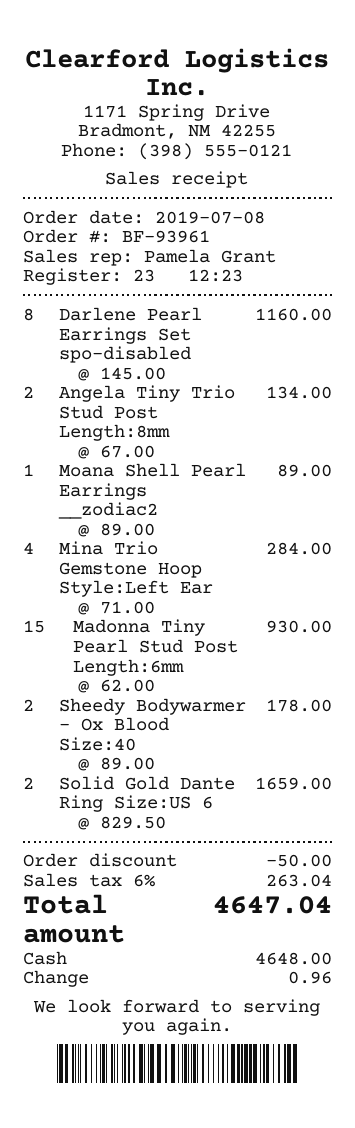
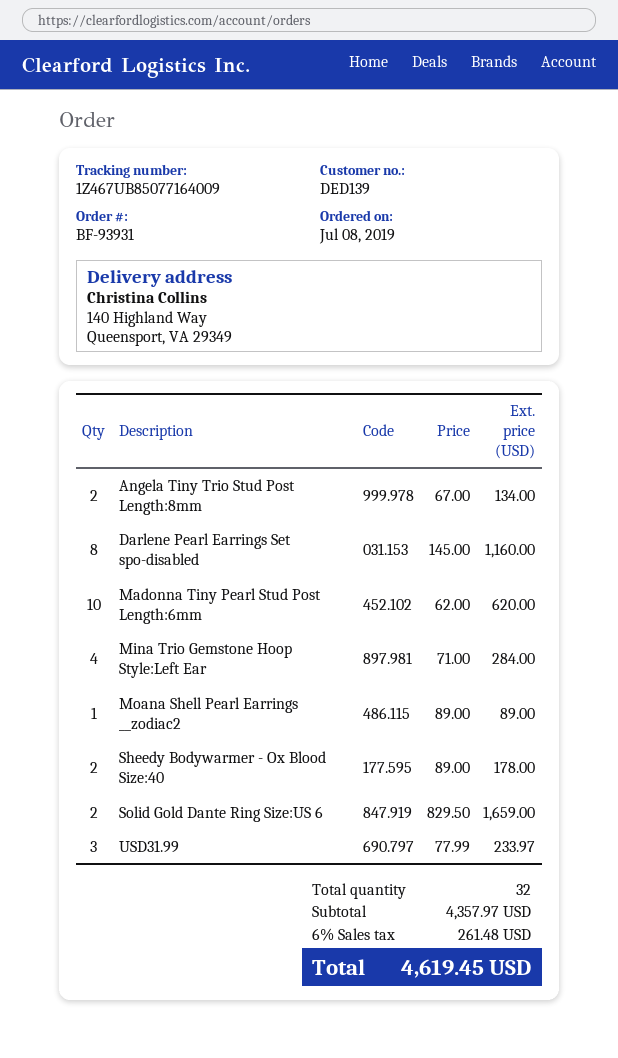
order number: BF-93961 -> BF-93931
Madonna Tiny Pearl Stud Post Length:6mm: 15 x 62.00 = 930.00 -> 10 x 62.00 = 620.00
USD31.99: none -> 3 x 77.99 = 233.97
discount: 50.00 -> none
tax: 6% = 263.04 -> 6% = 261.48
total: 4647.04 -> 4619.45

